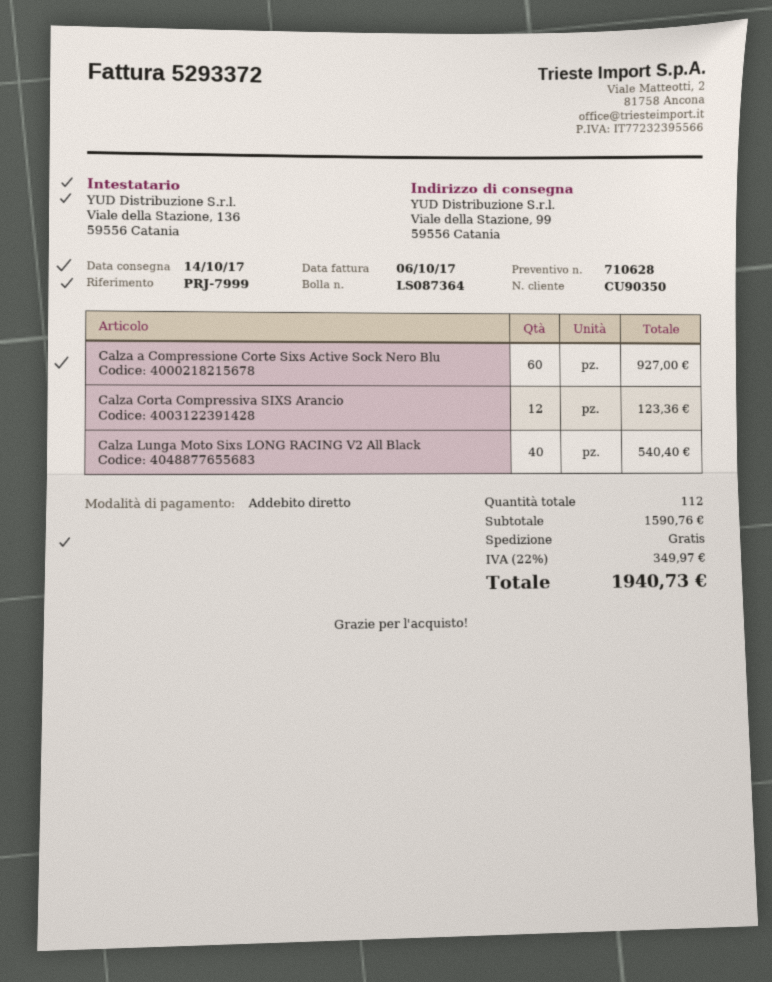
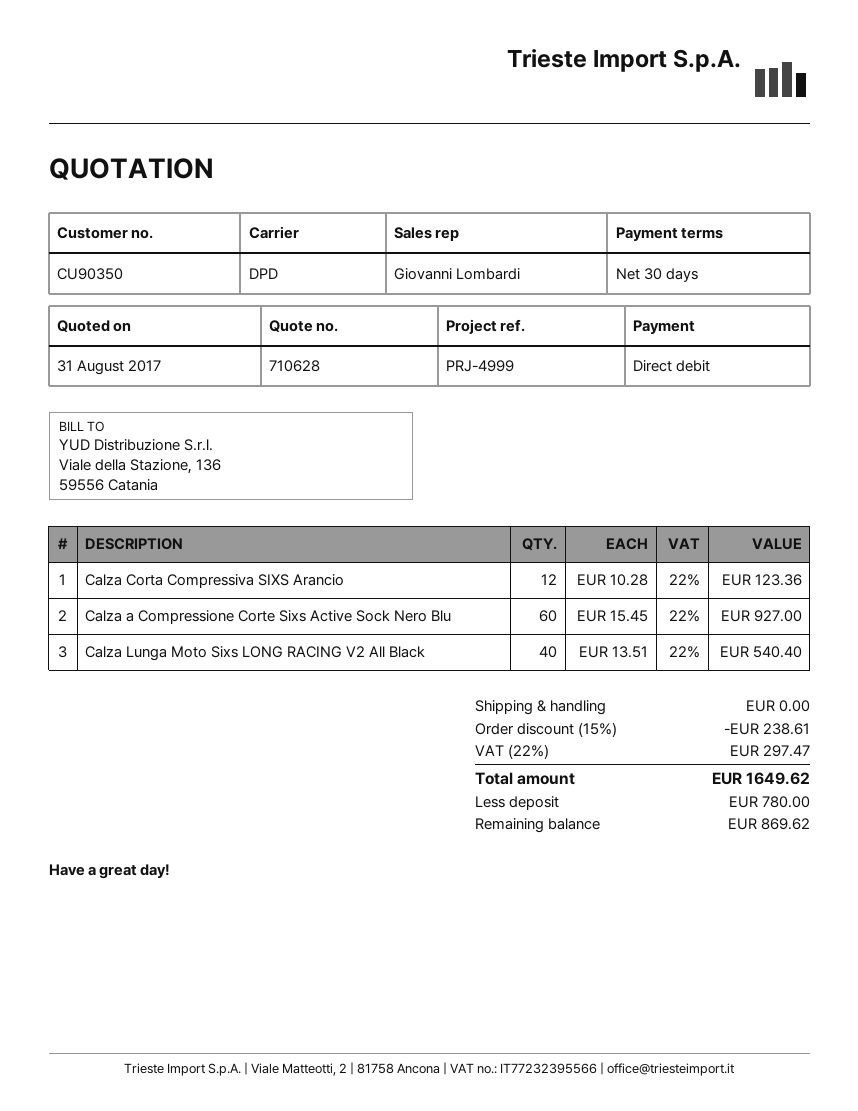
reference: PRJ-7999 -> PRJ-4999
discount: none -> 15% = 238.61
tax: 22% = 349.97 -> 22% = 297.47
total: 1940.73 -> 1649.62

